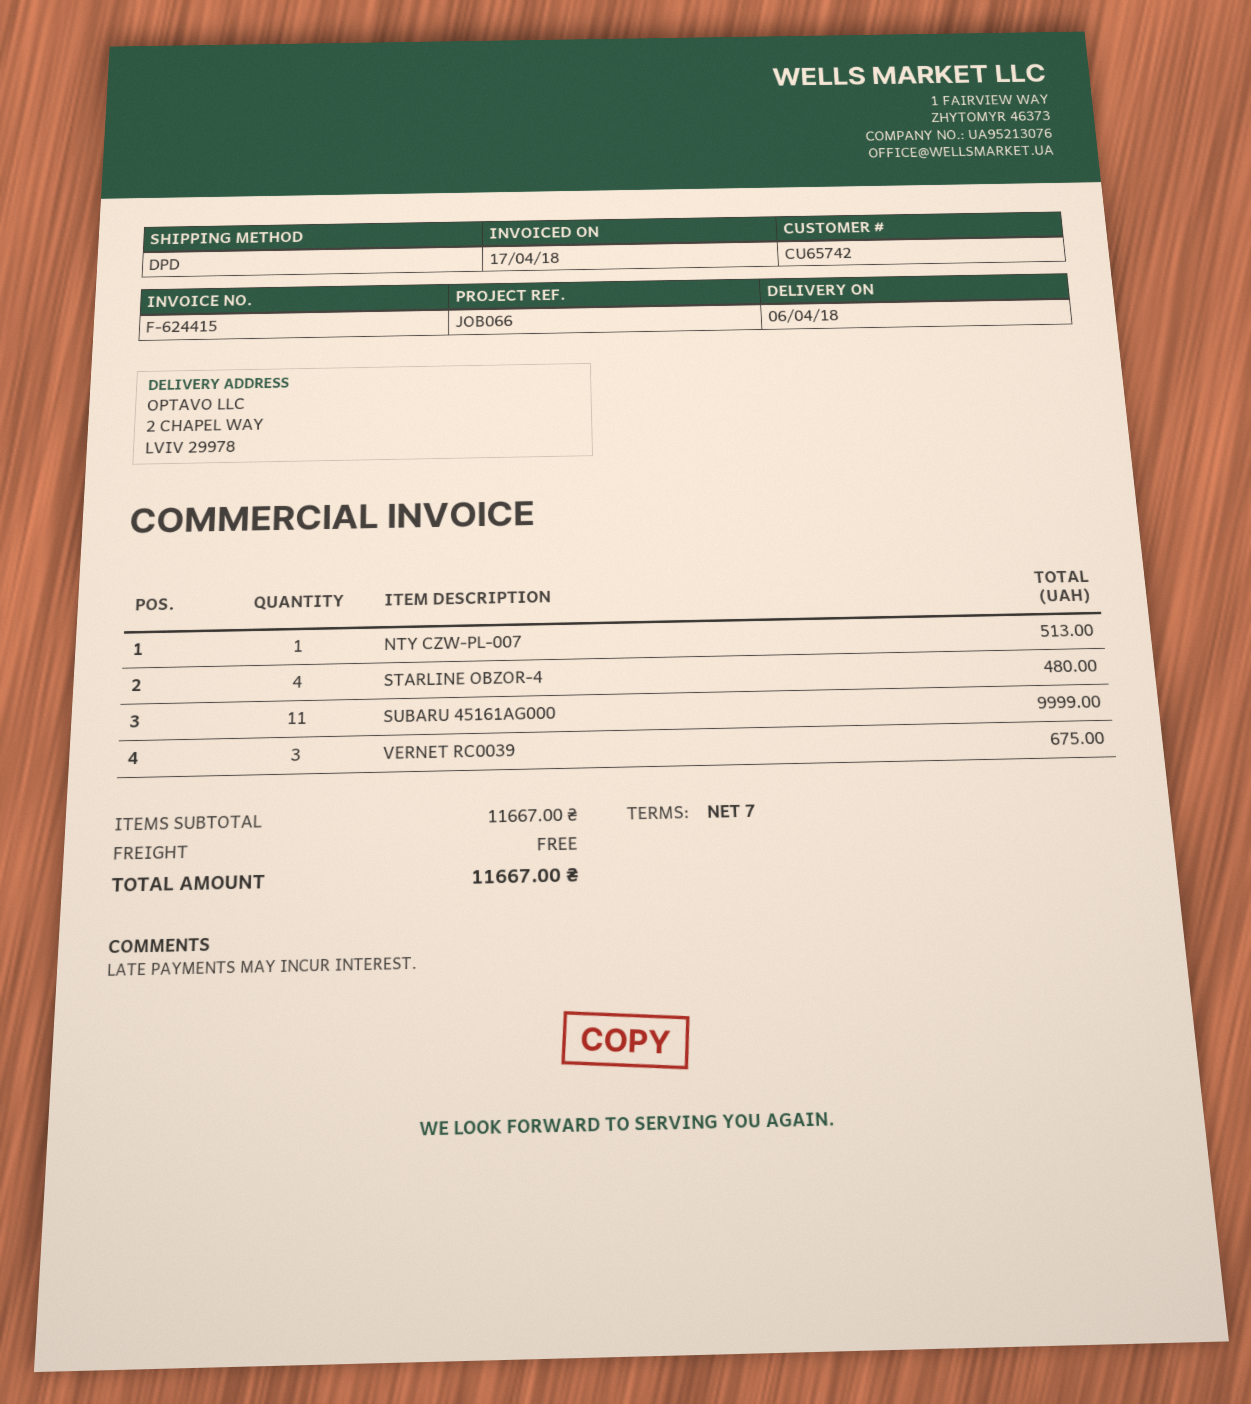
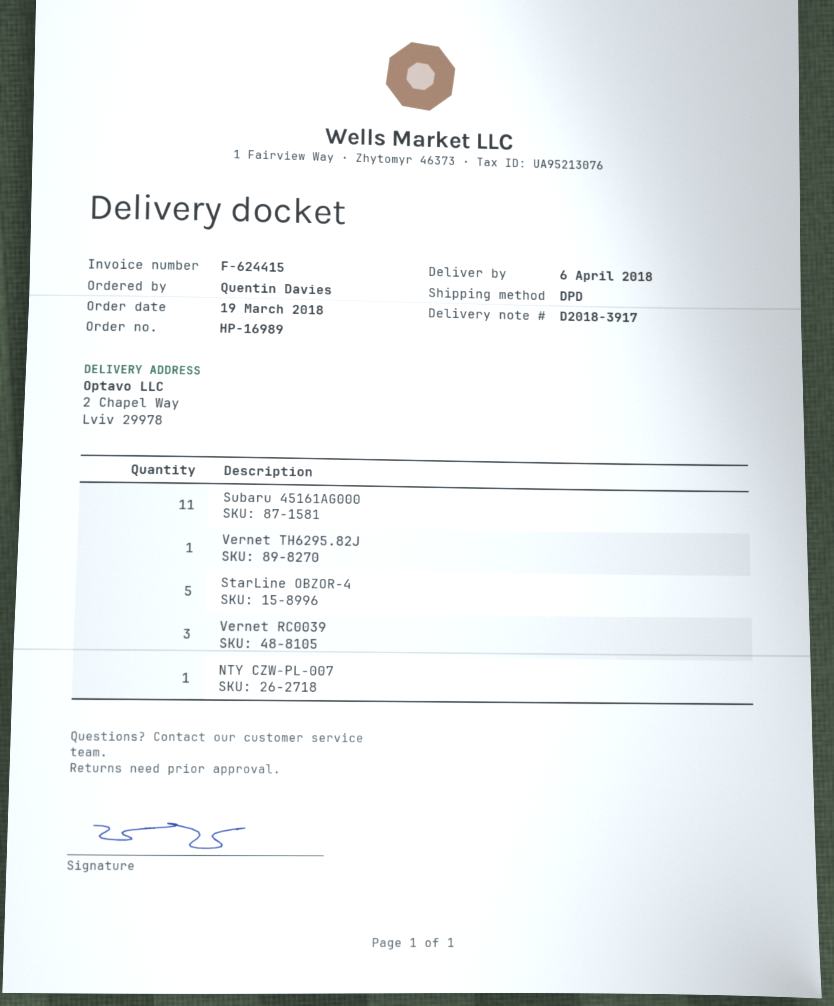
STARLINE OBZOR-4: 4 -> 5
Vernet TH6295.82J: none -> 1

